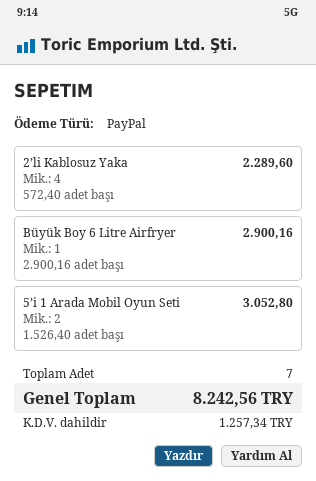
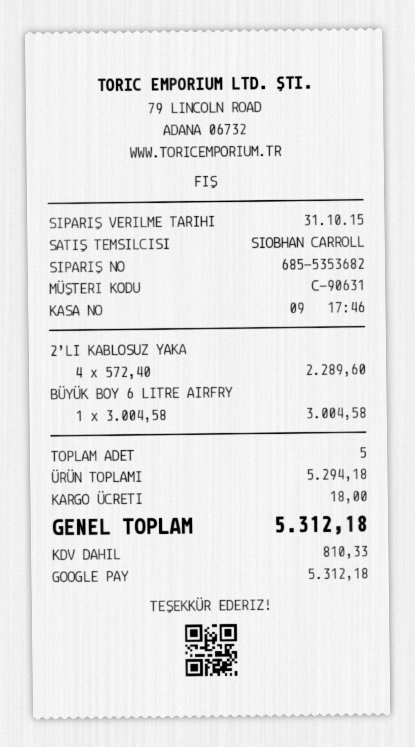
payment method: PayPal -> Google Pay
Büyük Boy 6 Litre Airfryer: 1 x 2900.16 = 2900.16 -> 1 x 3004.58 = 3004.58
5’i 1 Arada Mobil Oyun Seti: 2 x 1526.40 = 3052.80 -> none
total quantity: 7 -> 5
shipping: none -> 18.00
tax: 1257.34 -> 810.33
total: 8242.56 -> 5312.18

